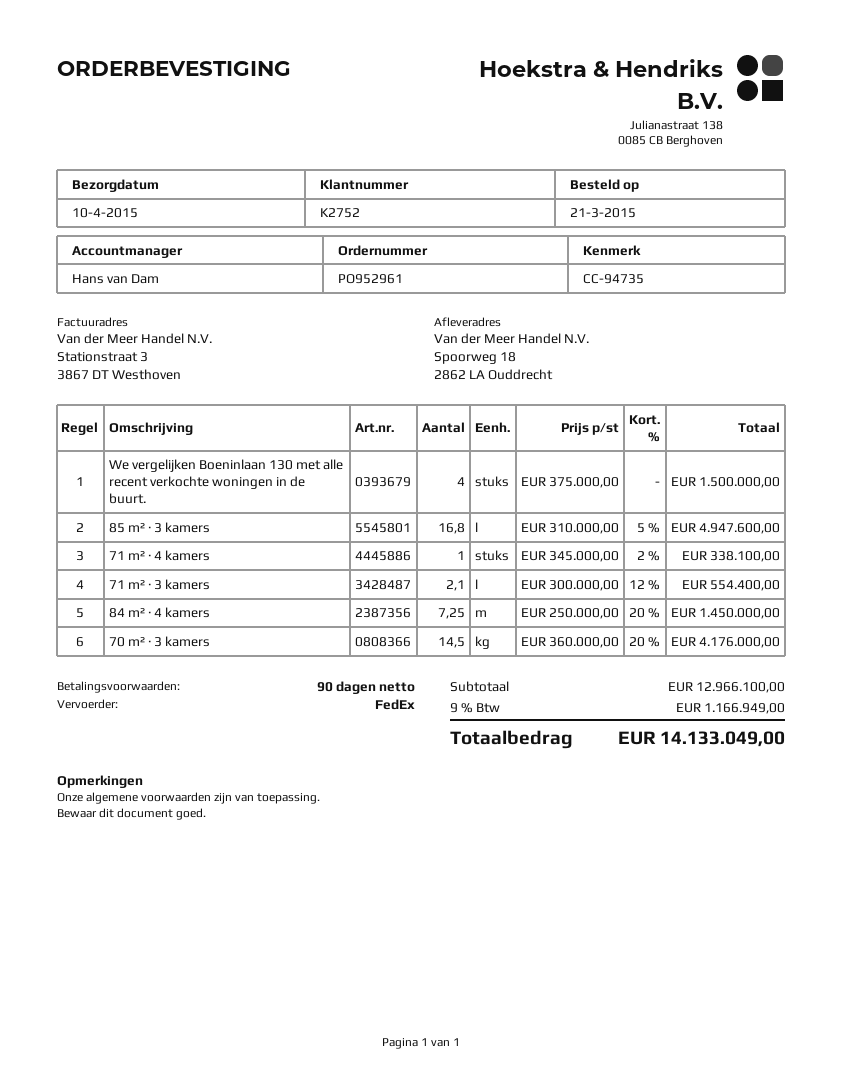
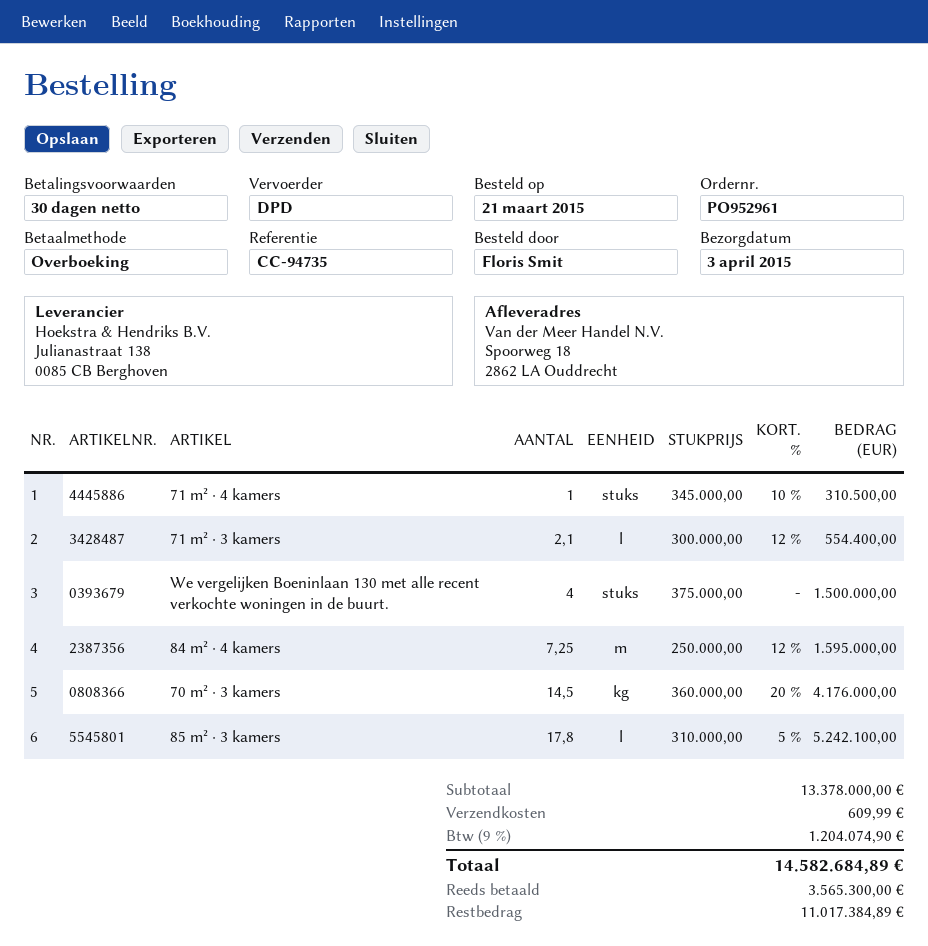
delivery date: 2015-04-10 -> 2015-04-03
payment terms: 90 days -> 30 days
shipping method: FedEx -> DPD
85 m² · 3 kamers: 16.8 x 310000.00 - 5% = 4947600.00 -> 17.8 x 310000.00 - 5% = 5242100.00
71 m² · 4 kamers: 1 x 345000.00 - 2% = 338100.00 -> 1 x 345000.00 - 10% = 310500.00
84 m² · 4 kamers: 7.25 x 250000.00 - 20% = 1450000.00 -> 7.25 x 250000.00 - 12% = 1595000.00
subtotal: 12966100.00 -> 13378000.00
shipping: none -> 609.99
tax: 9% = 1166949.00 -> 9% = 1204074.90
total: 14133049.00 -> 14582684.89

